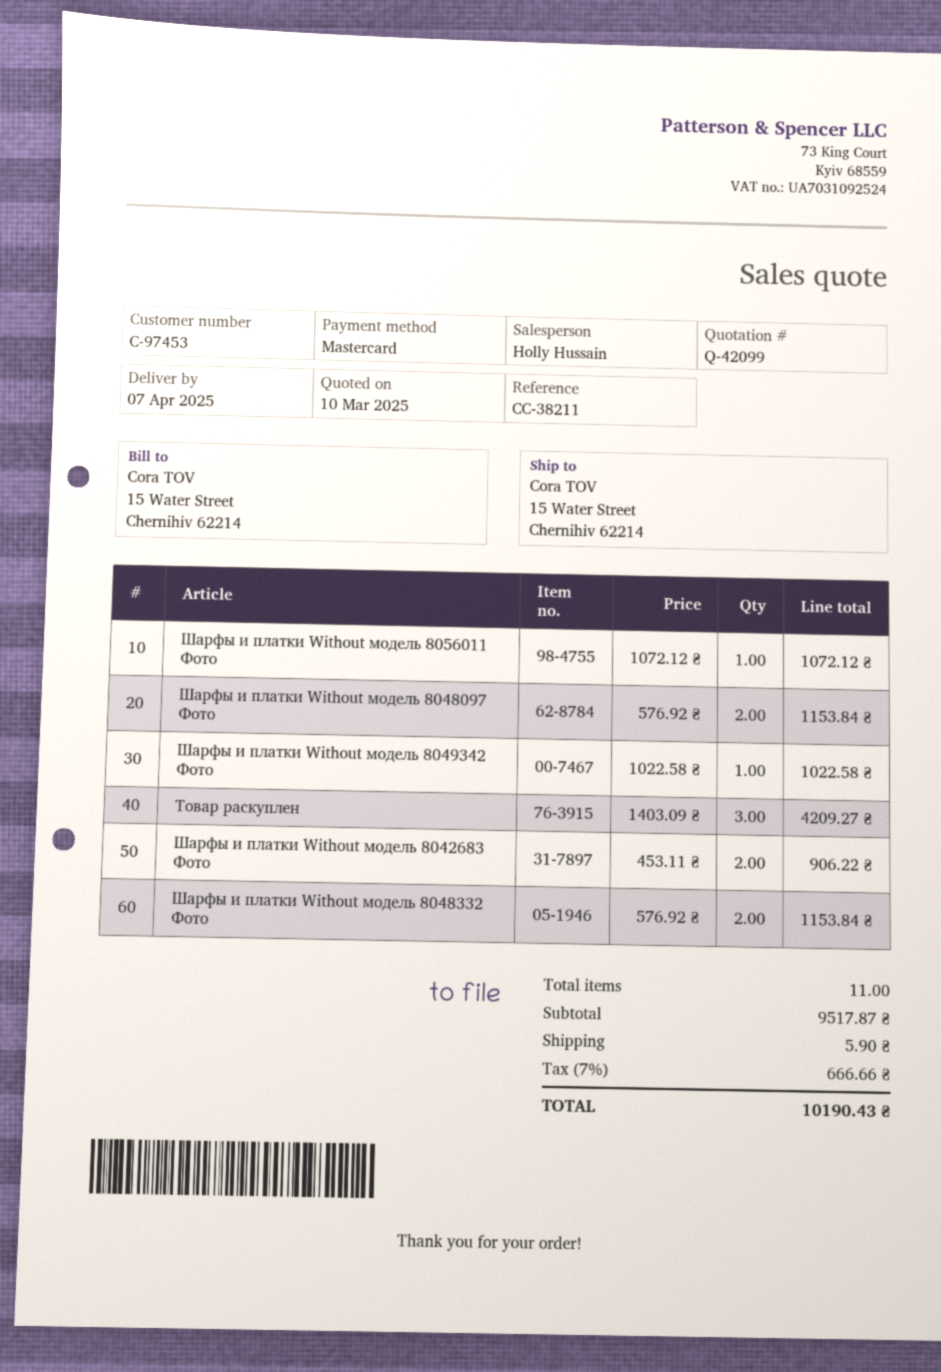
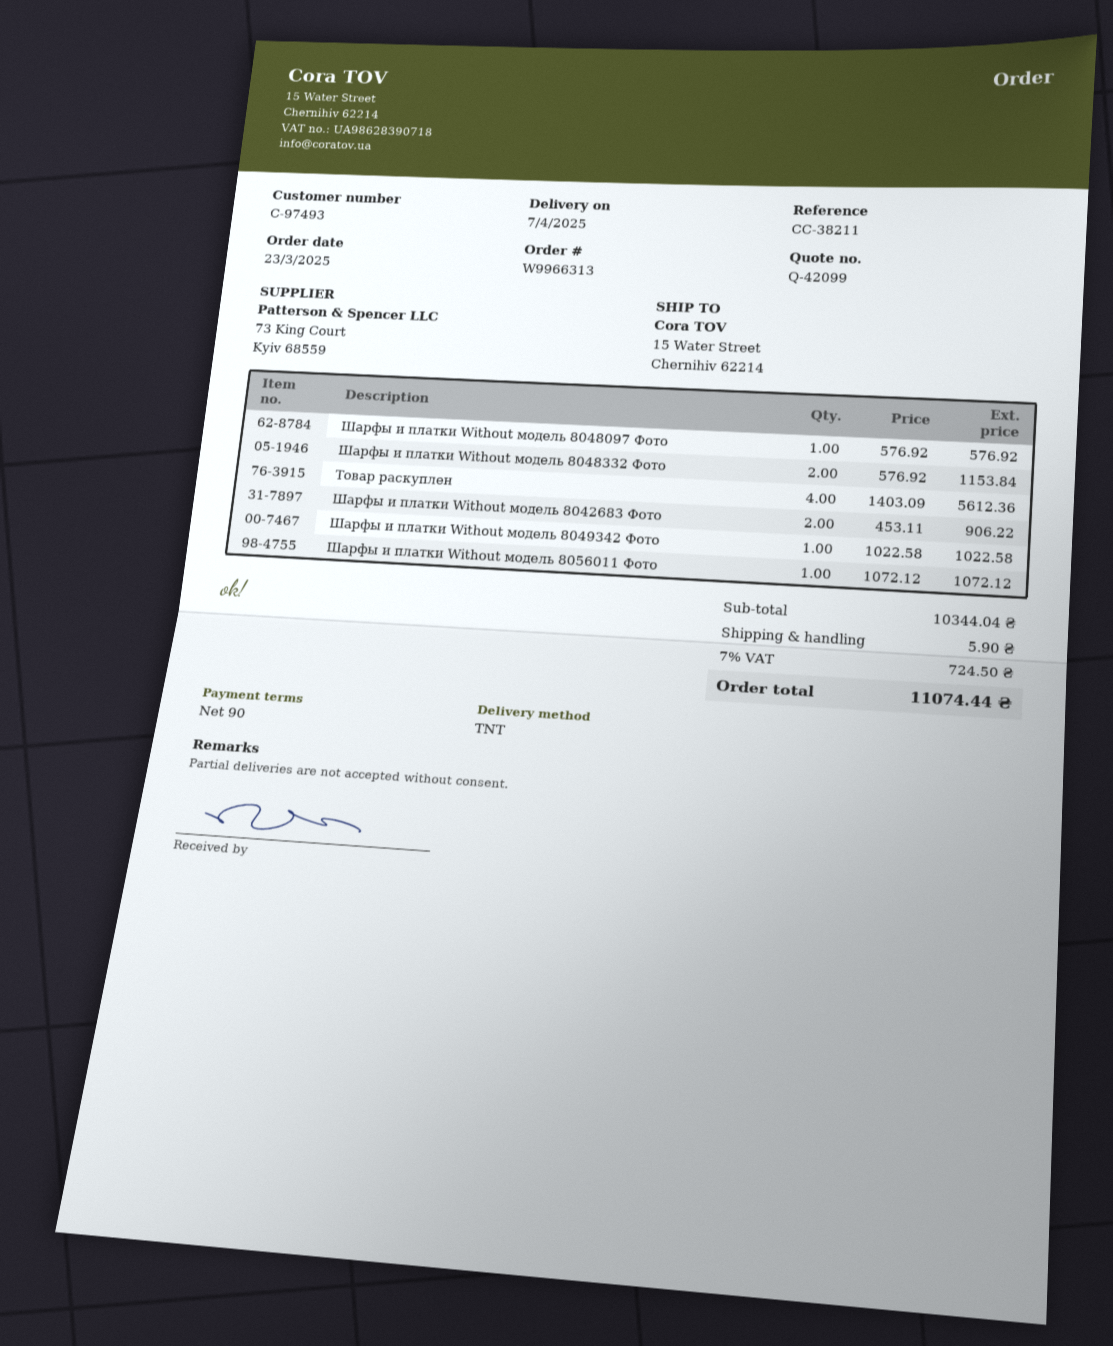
customer number: C-97453 -> C-97493
Шарфы и платки Without модель 8048097 Фото: 2 x 576.92 = 1153.84 -> 1 x 576.92 = 576.92
Товар раскуплен: 3 x 1403.09 = 4209.27 -> 4 x 1403.09 = 5612.36
subtotal: 9517.87 -> 10344.04
tax: 7% = 666.66 -> 7% = 724.50
total: 10190.43 -> 11074.44

